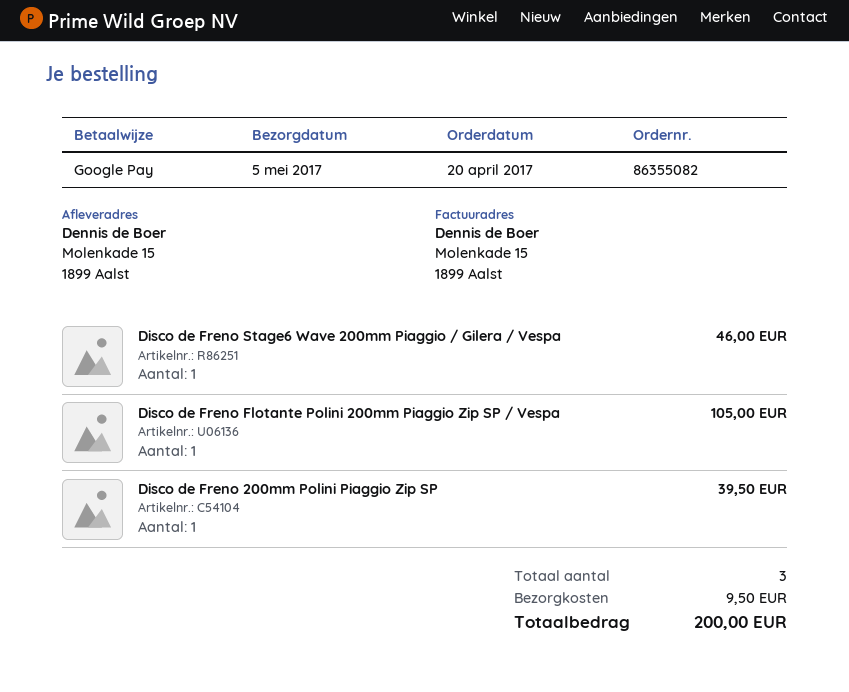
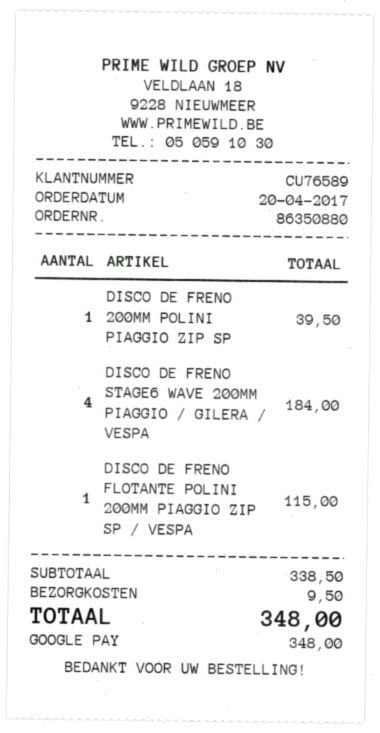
order number: 86355082 -> 86350880
Disco de Freno Stage6 Wave 200mm Piaggio / Gilera / Vespa: 1 for 46.00 -> 4 for 184.00
Disco de Freno Flotante Polini 200mm Piaggio Zip SP / Vespa: 1 for 105.00 -> 1 for 115.00
total: 200.00 -> 348.00

